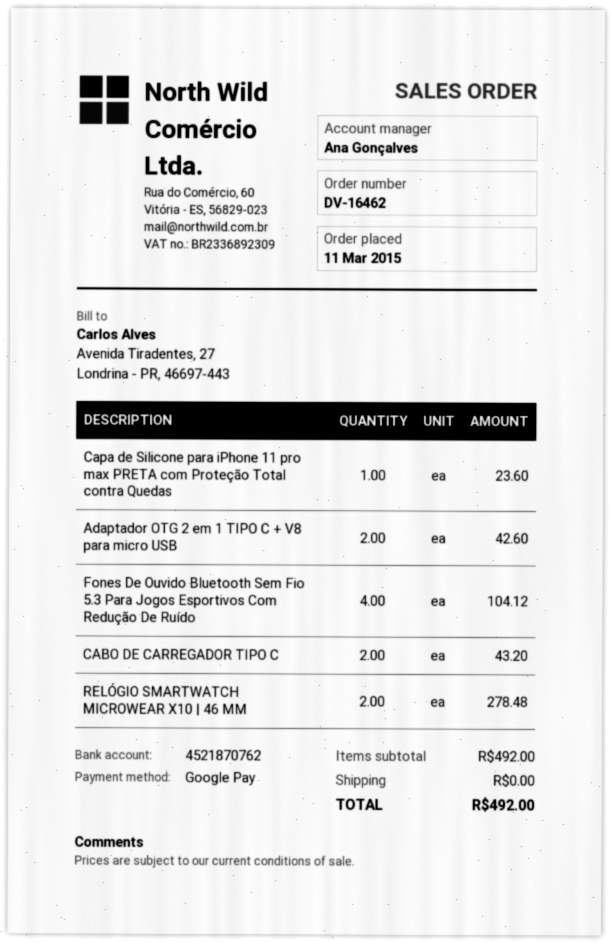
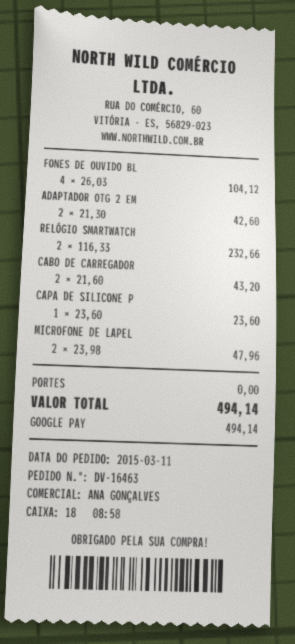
order number: DV-16462 -> DV-16463
RELÓGIO SMARTWATCH MICROWEAR X10 | 46 MM: 2 for 278.48 -> 2 for 232.66
MICROFONE DE LAPEL: none -> 2 for 47.96
total: 492.00 -> 494.14

